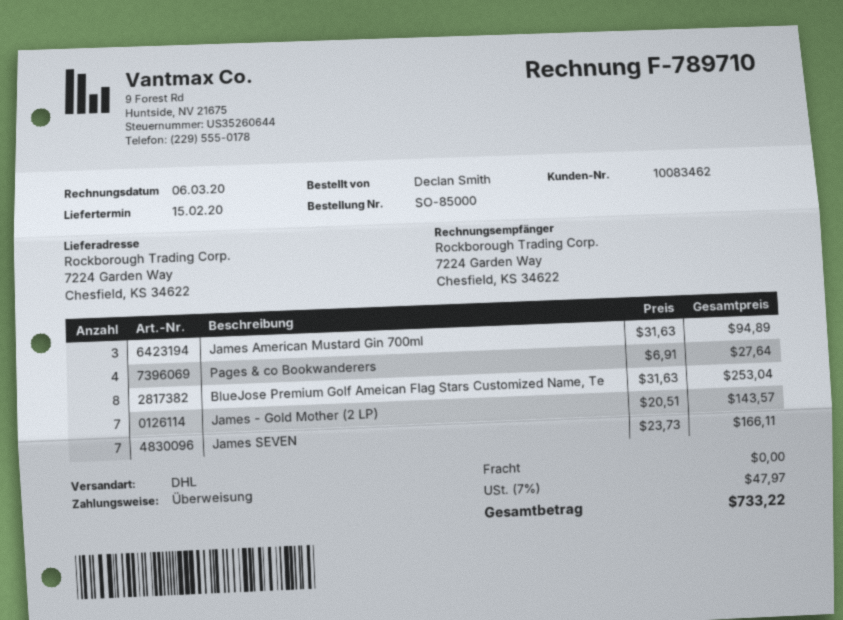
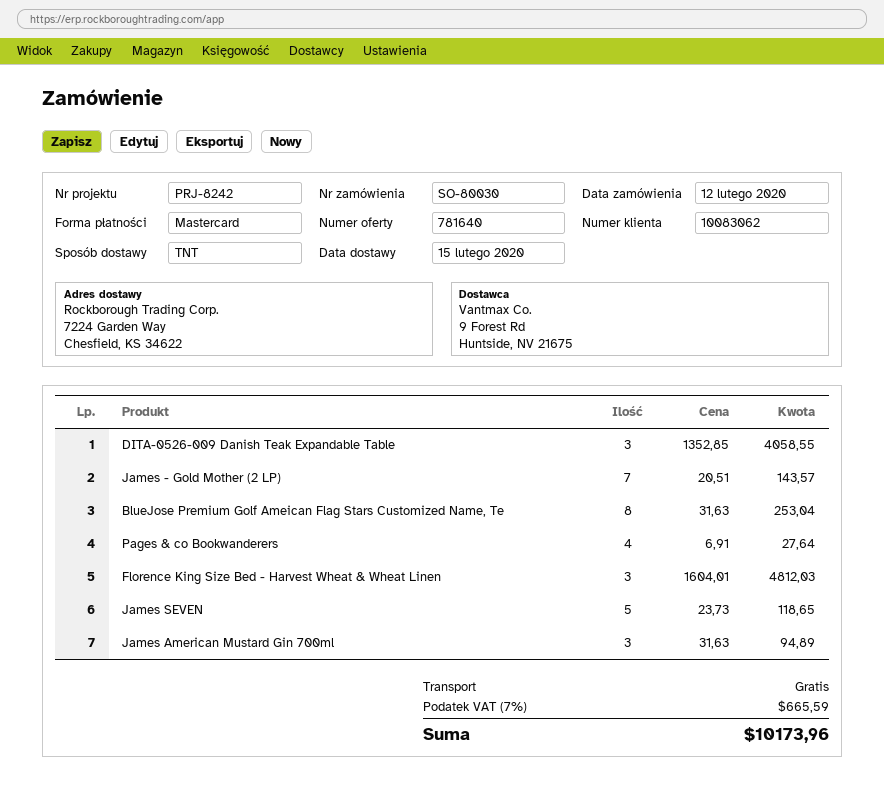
order number: SO-85000 -> SO-80030
customer number: 10083462 -> 10083062
payment method: bank transfer -> Mastercard
shipping method: DHL -> TNT
James SEVEN: 7 x 23.73 = 166.11 -> 5 x 23.73 = 118.65
DITA-0526-009 Danish Teak Expandable Table: none -> 3 x 1352.85 = 4058.55
Florence King Size Bed - Harvest Wheat & Wheat Linen: none -> 3 x 1604.01 = 4812.03
tax: 7% = 47.97 -> 7% = 665.59
total: 733.22 -> 10173.96

